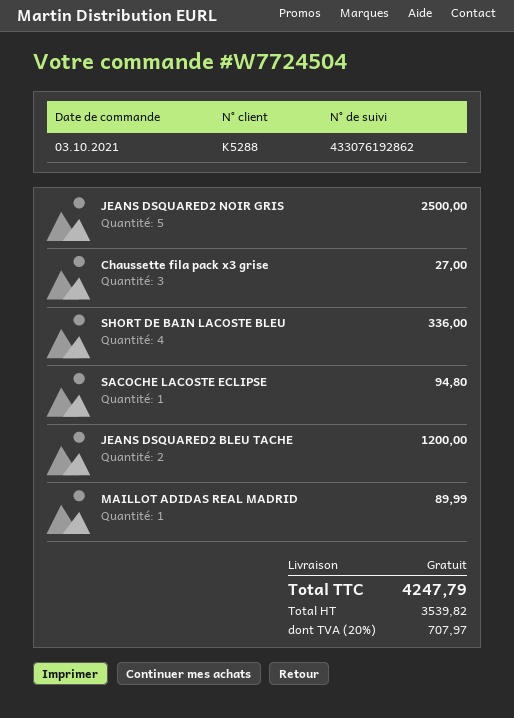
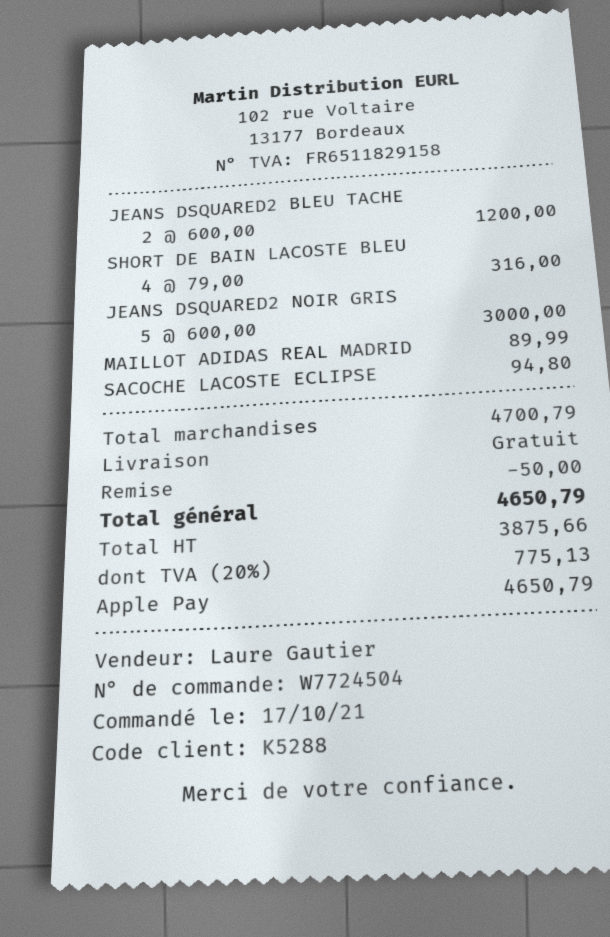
order date: 2021-10-03 -> 2021-10-17
JEANS DSQUARED2 NOIR GRIS: 5 for 2500.00 -> 5 for 3000.00
Chaussette fila pack x3 grise: 3 for 27.00 -> none
SHORT DE BAIN LACOSTE BLEU: 4 for 336.00 -> 4 for 316.00
discount: none -> 50.00
net: 3539.82 -> 3875.66
tax: 20% = 707.97 -> 20% = 775.13
total: 4247.79 -> 4650.79

